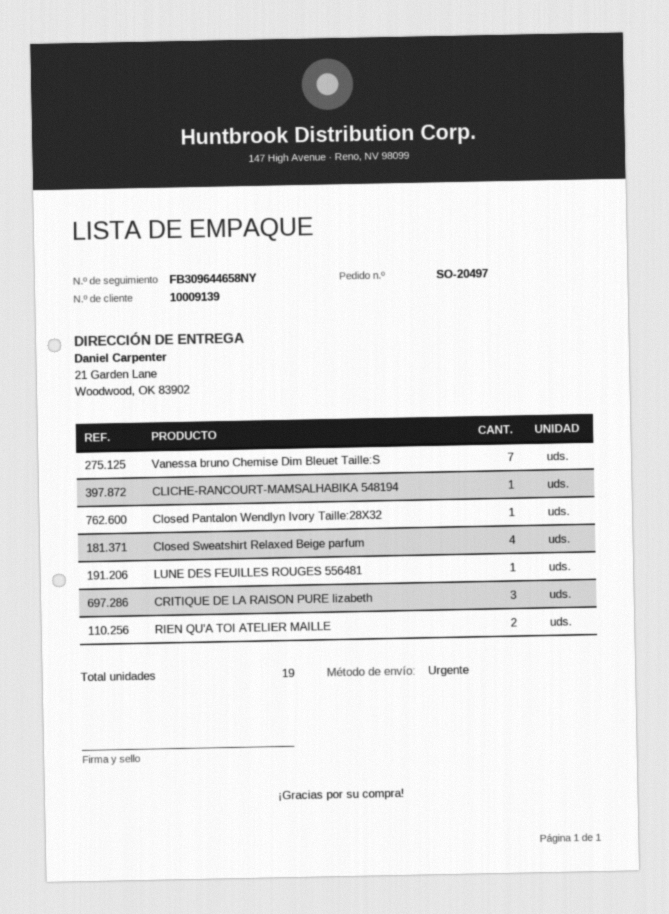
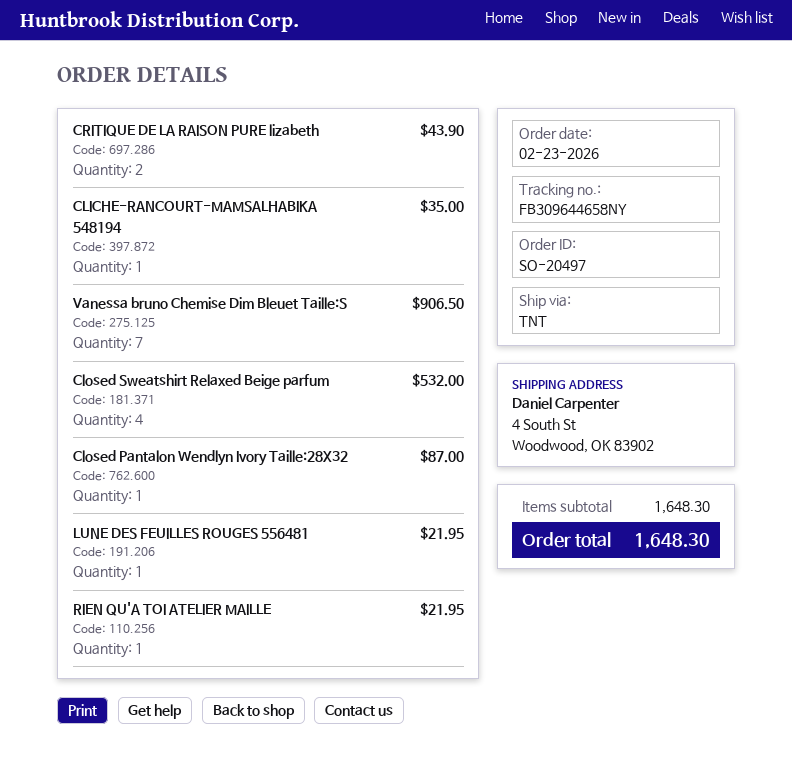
shipping method: express -> TNT
ship to: 21 Garden Lane, Woodwood, OK 83902 -> 4 South St, Woodwood, OK 83902
CRITIQUE DE LA RAISON PURE lizabeth: 3 -> 2
RIEN QU'A TOI ATELIER MAILLE: 2 -> 1

